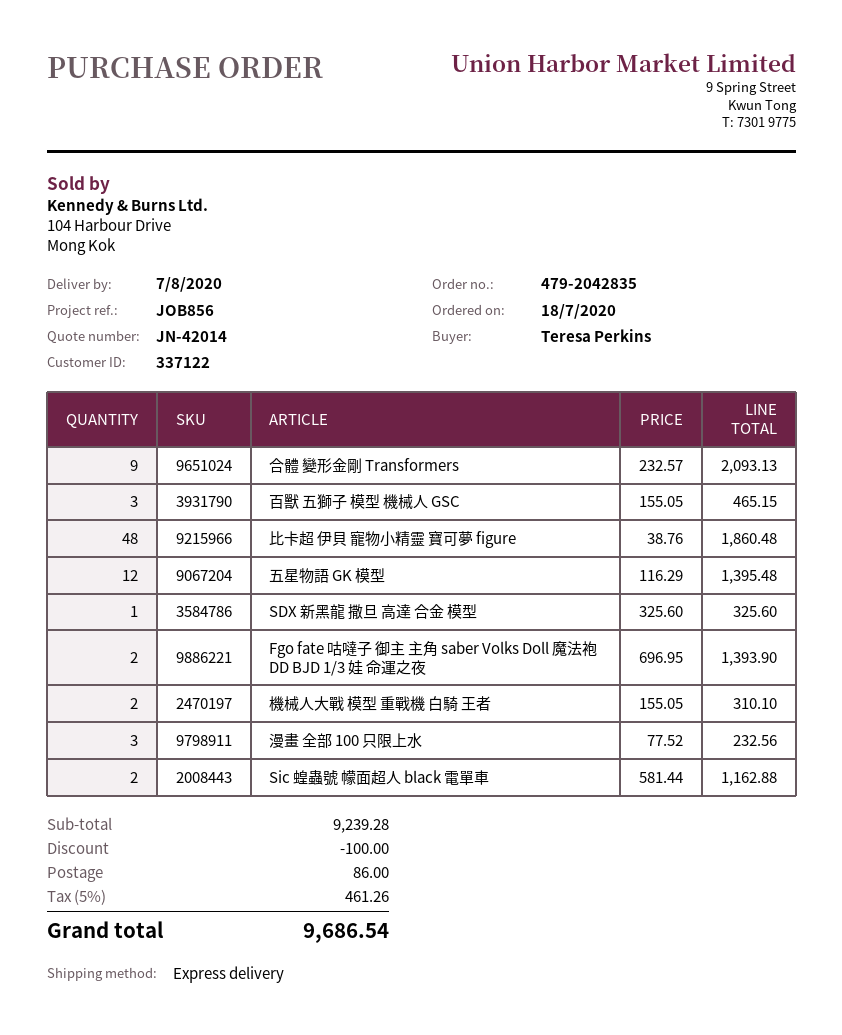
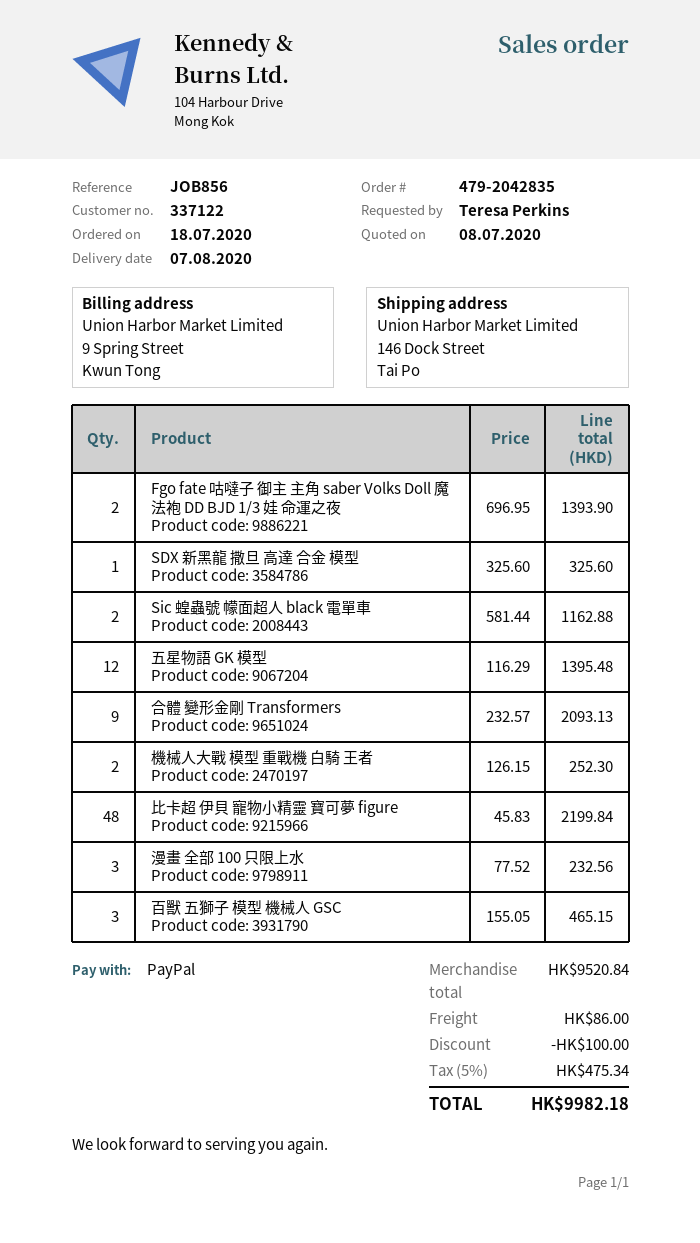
比卡超 伊貝 寵物小精靈 寶可夢 figure: 48 x 38.76 = 1860.48 -> 48 x 45.83 = 2199.84
機械人大戰 模型 重戰機 白騎 王者: 2 x 155.05 = 310.10 -> 2 x 126.15 = 252.30
subtotal: 9239.28 -> 9520.84
tax: 5% = 461.26 -> 5% = 475.34
total: 9686.54 -> 9982.18

